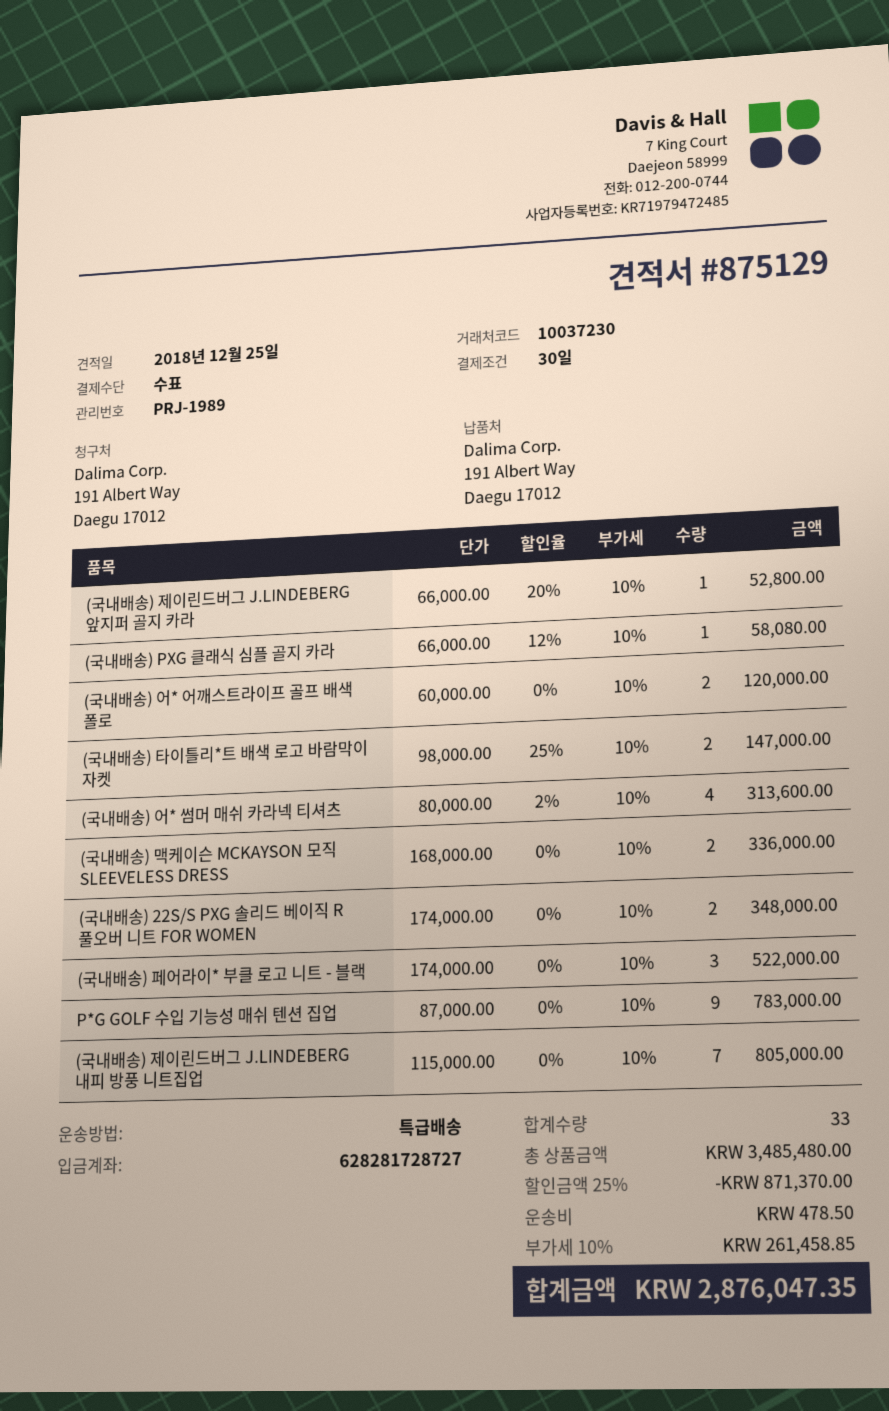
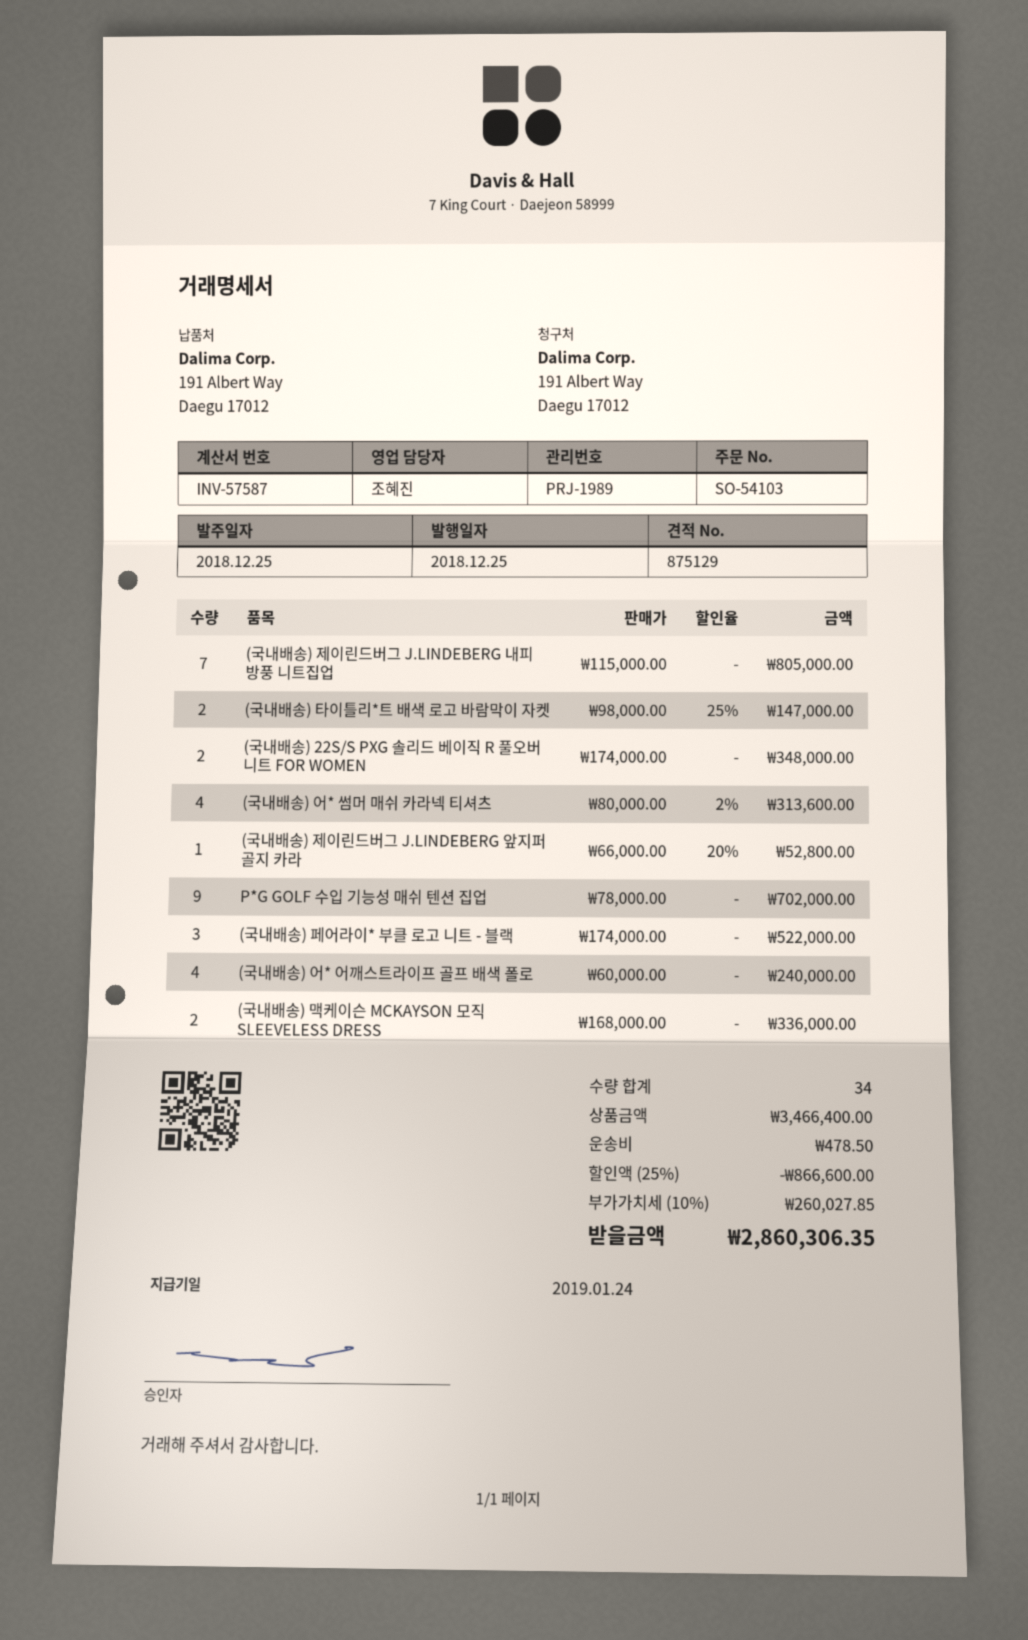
(국내배송) PXG 클래식 심플 골지 카라: 1 x 66000.00 - 12% = 58080.00 -> none
(국내배송) 어* 어깨스트라이프 골프 배색 폴로: 2 x 60000.00 = 120000.00 -> 4 x 60000.00 = 240000.00
P*G GOLF 수입 기능성 매쉬 텐션 집업: 9 x 87000.00 = 783000.00 -> 9 x 78000.00 = 702000.00
total quantity: 33 -> 34
subtotal: 3485480.00 -> 3466400.00
discount: 25% = 871370.00 -> 25% = 866600.00
tax: 10% = 261458.85 -> 10% = 260027.85
total: 2876047.35 -> 2860306.35

